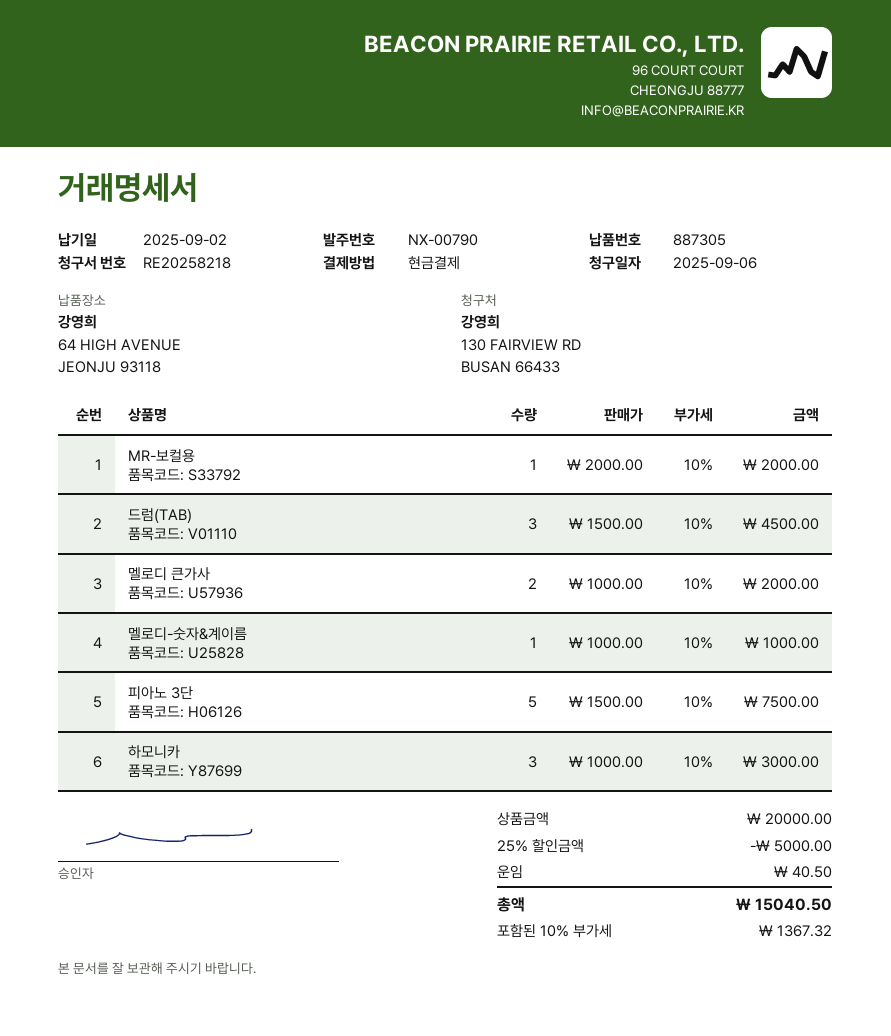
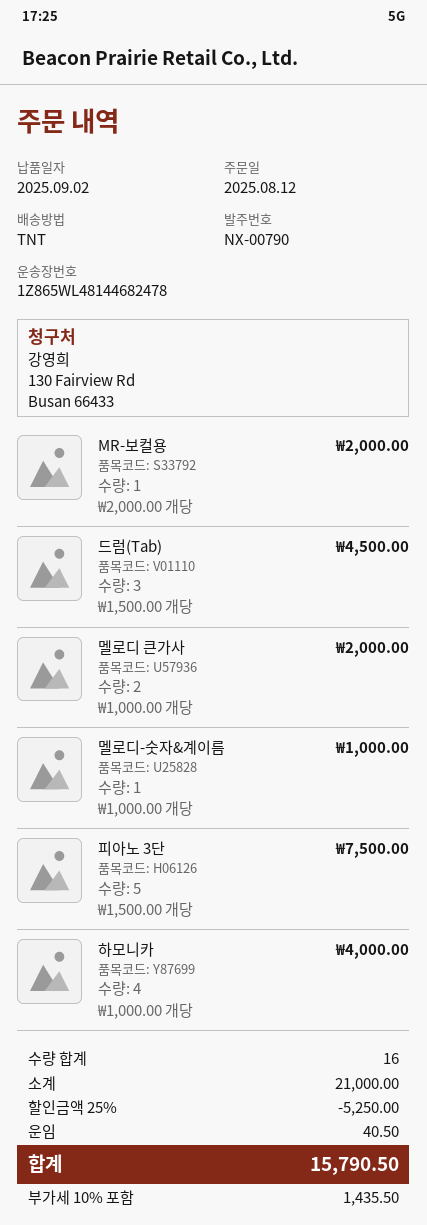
하모니카: 3 x 1000.00 = 3000.00 -> 4 x 1000.00 = 4000.00
subtotal: 20000.00 -> 21000.00
discount: 25% = 5000.00 -> 25% = 5250.00
tax: 10% = 1367.32 -> 10% = 1435.50
total: 15040.50 -> 15790.50

